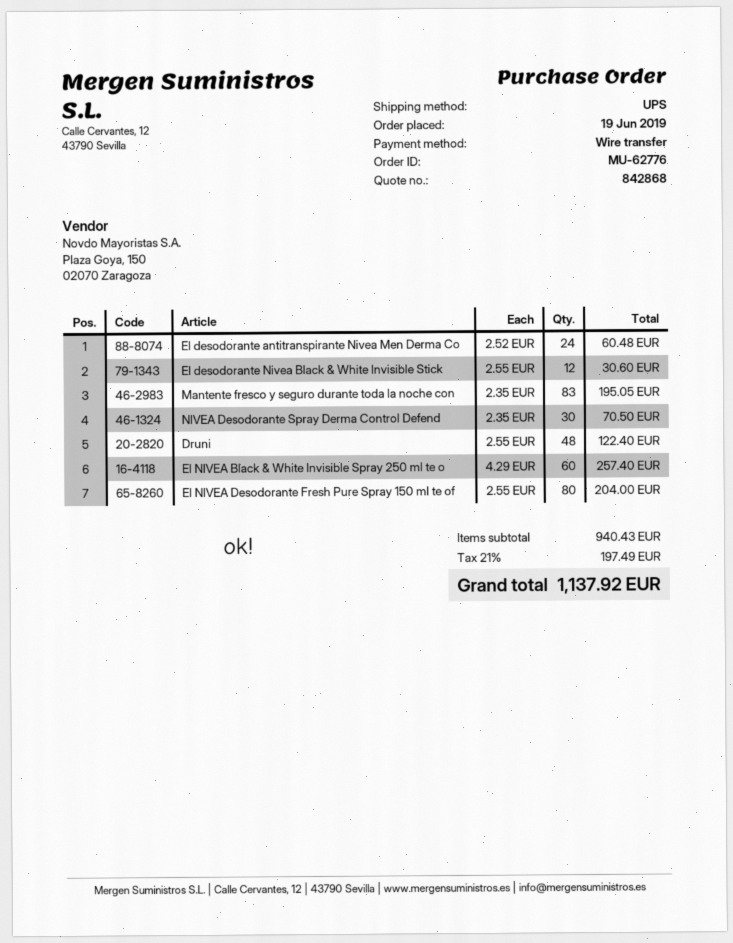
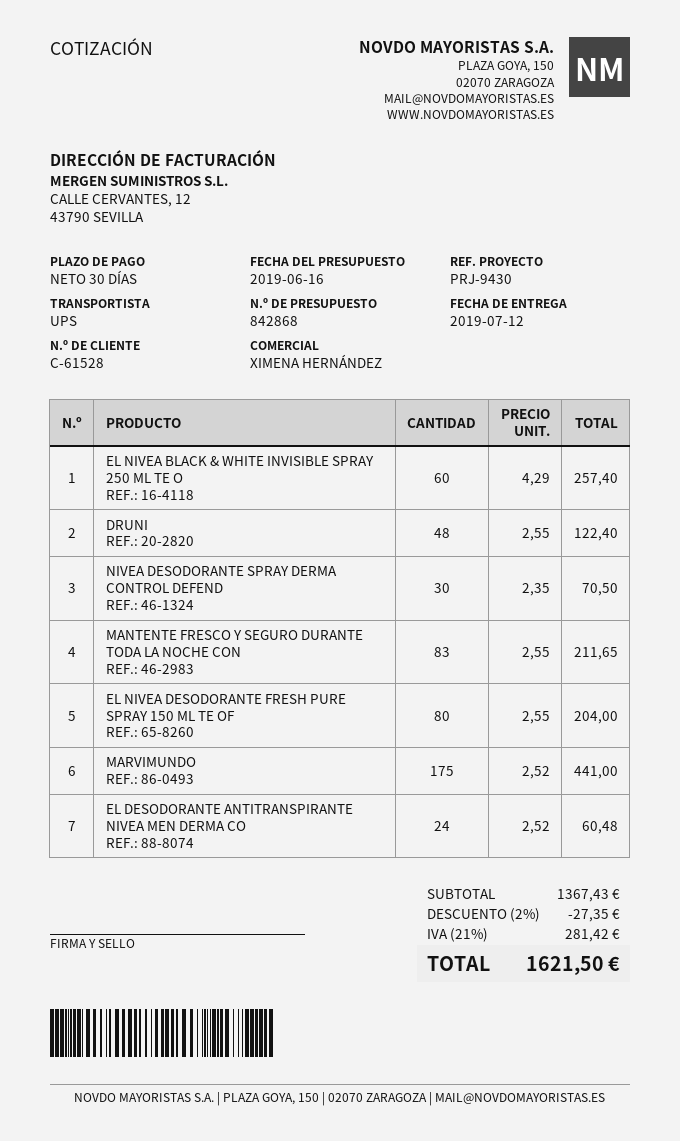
El desodorante Nivea Black & White Invisible Stick: 12 x 2.55 = 30.60 -> none
Mantente fresco y seguro durante toda la noche con: 83 x 2.35 = 195.05 -> 83 x 2.55 = 211.65
MARVIMUNDO: none -> 175 x 2.52 = 441.00
subtotal: 940.43 -> 1367.43
discount: none -> 2% = 27.35
tax: 21% = 197.49 -> 21% = 281.42
total: 1137.92 -> 1621.50

